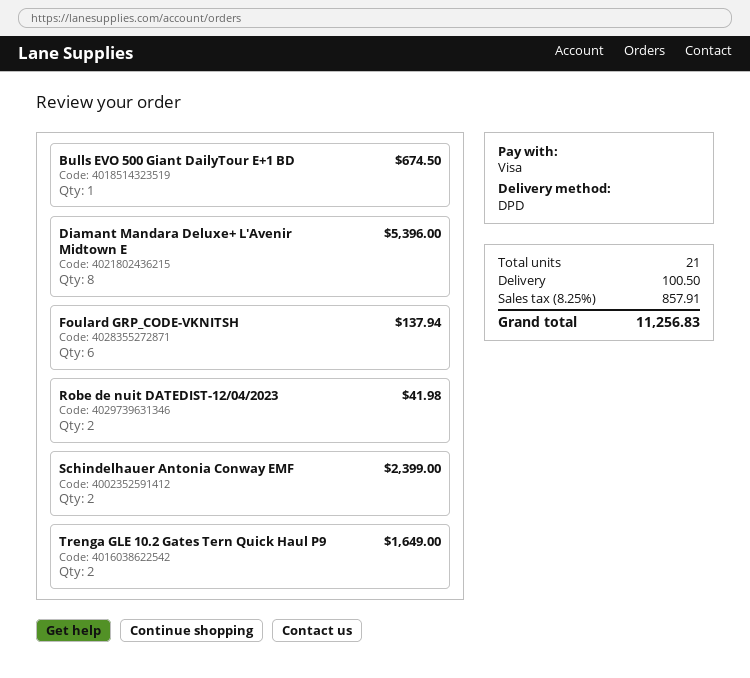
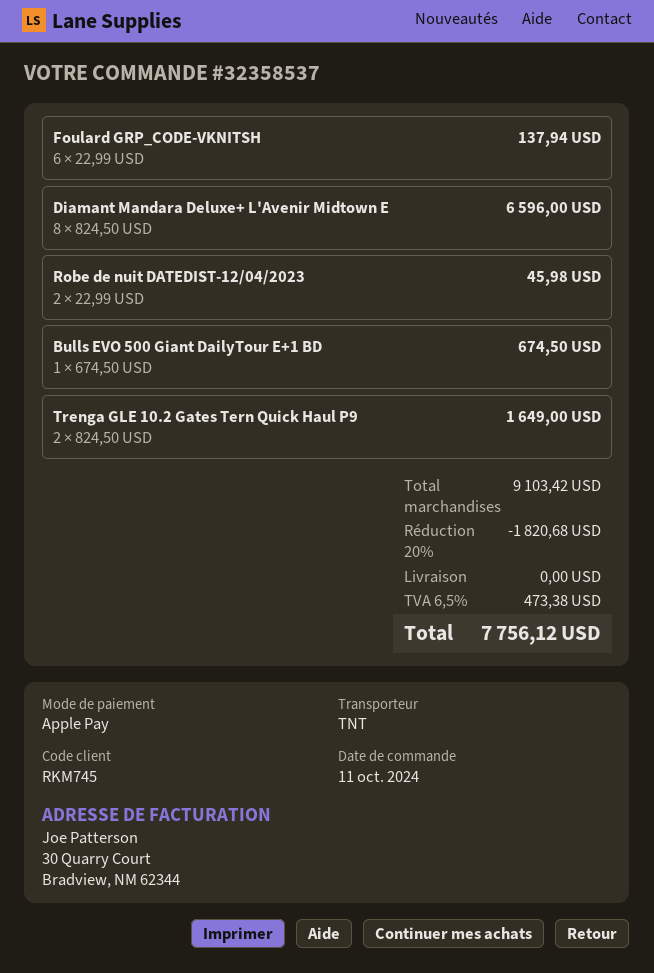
payment method: Visa -> Apple Pay
shipping method: DPD -> TNT
Diamant Mandara Deluxe+ L'Avenir Midtown E: 8 for 5396.00 -> 8 for 6596.00
Robe de nuit DATEDIST-12/04/2023: 2 for 41.98 -> 2 for 45.98
Schindelhauer Antonia Conway EMF: 2 for 2399.00 -> none
discount: none -> 20% = 1820.68
shipping: 100.50 -> 0.00
tax: 8.25% = 857.91 -> 6.5% = 473.38
total: 11256.83 -> 7756.12

